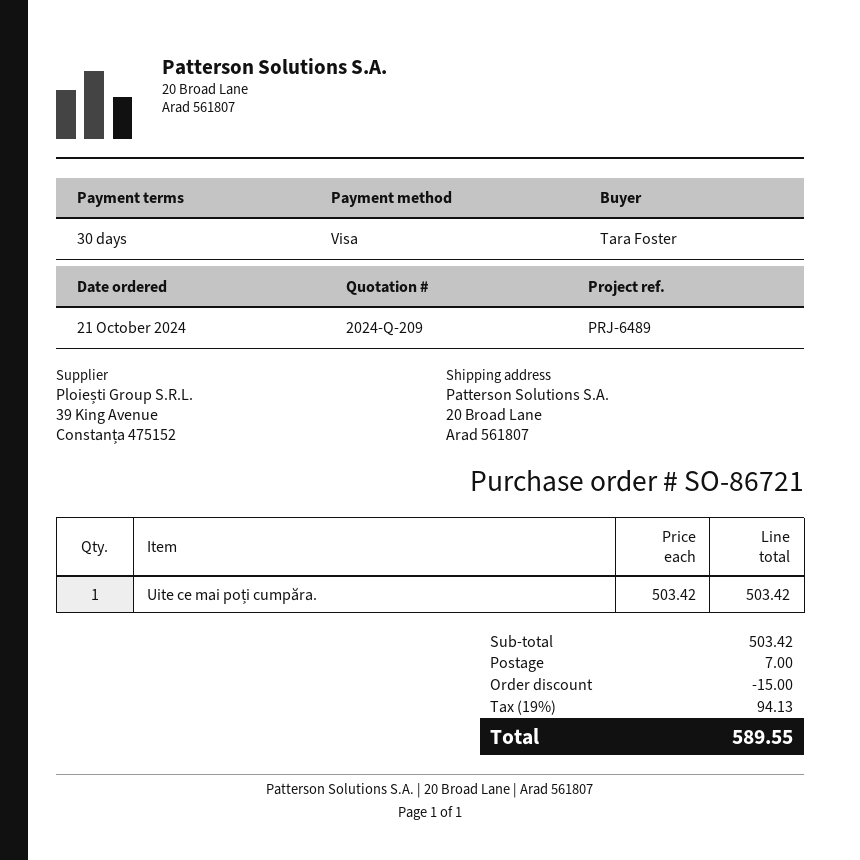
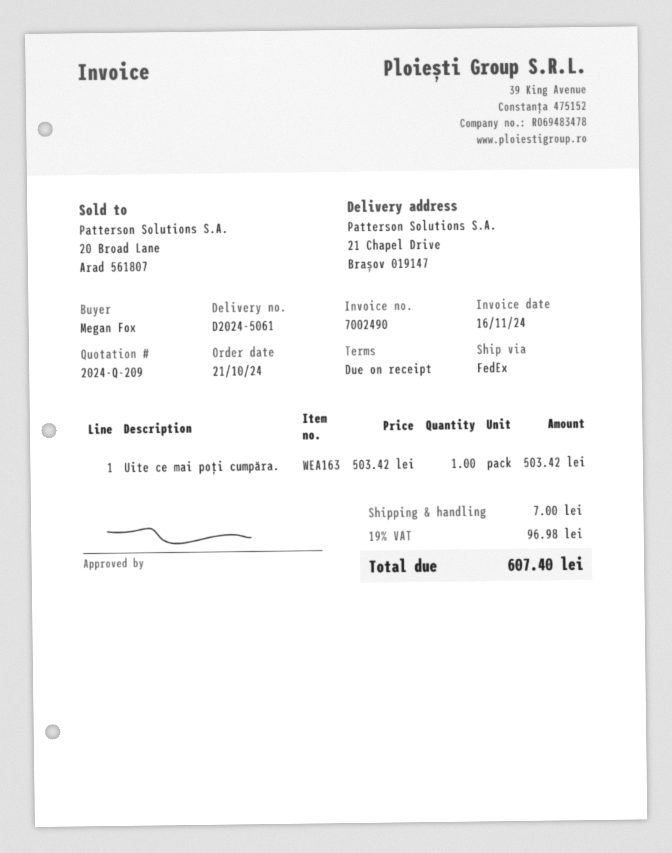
payment terms: 30 days -> on receipt
ordered by: Tara Foster -> Megan Fox
ship to: 20 Broad Lane, Arad 561807 -> 21 Chapel Drive, Brașov 019147
discount: 15.00 -> none
tax: 19% = 94.13 -> 19% = 96.98
total: 589.55 -> 607.40

